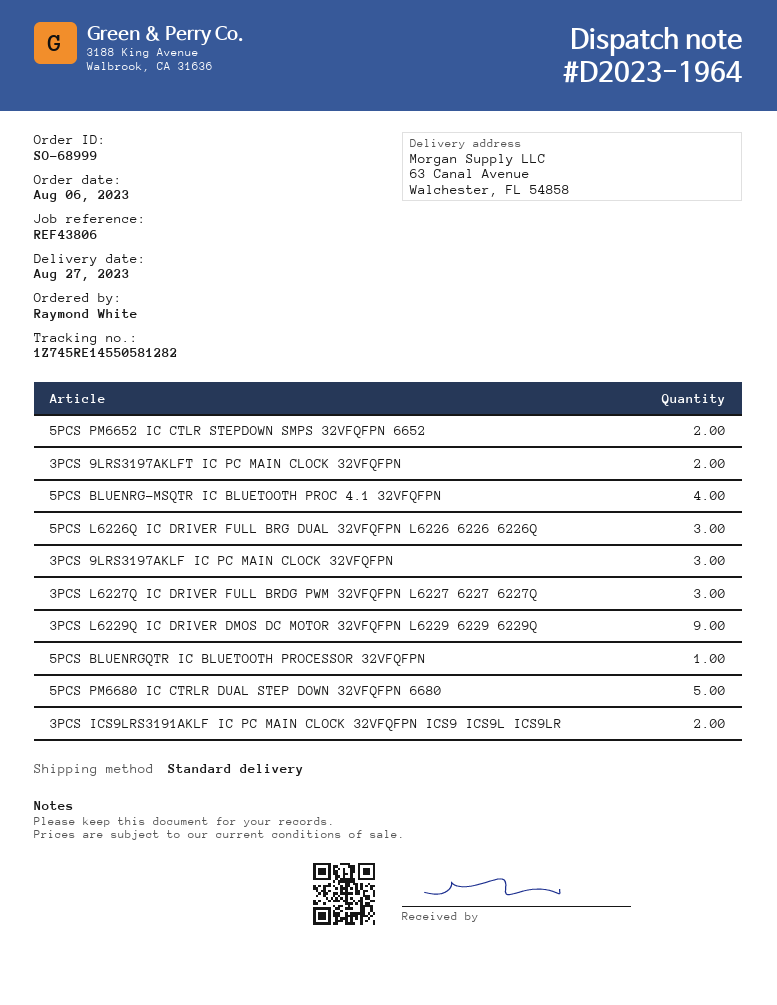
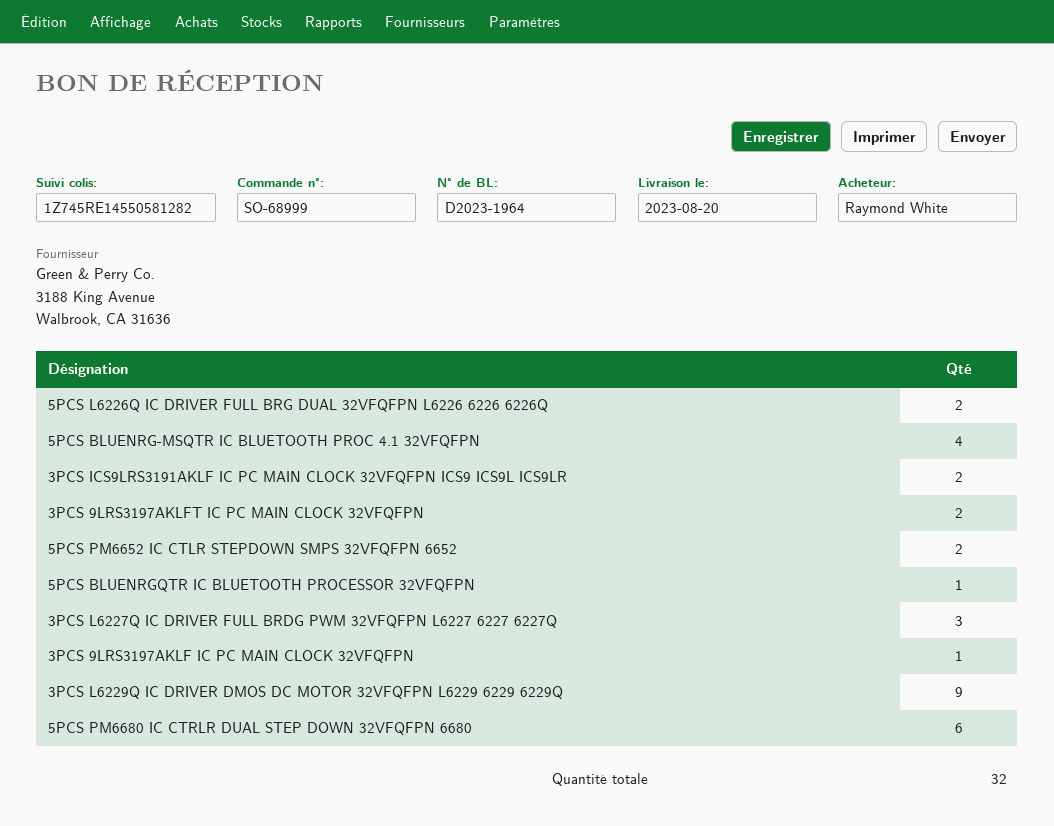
delivery date: 2023-08-27 -> 2023-08-20
5PCS L6226Q IC DRIVER FULL BRG DUAL 32VFQFPN L6226 6226 6226Q: 3 -> 2
3PCS 9LRS3197AKLF IC PC MAIN CLOCK 32VFQFPN: 3 -> 1
5PCS PM6680 IC CTRLR DUAL STEP DOWN 32VFQFPN 6680: 5 -> 6

